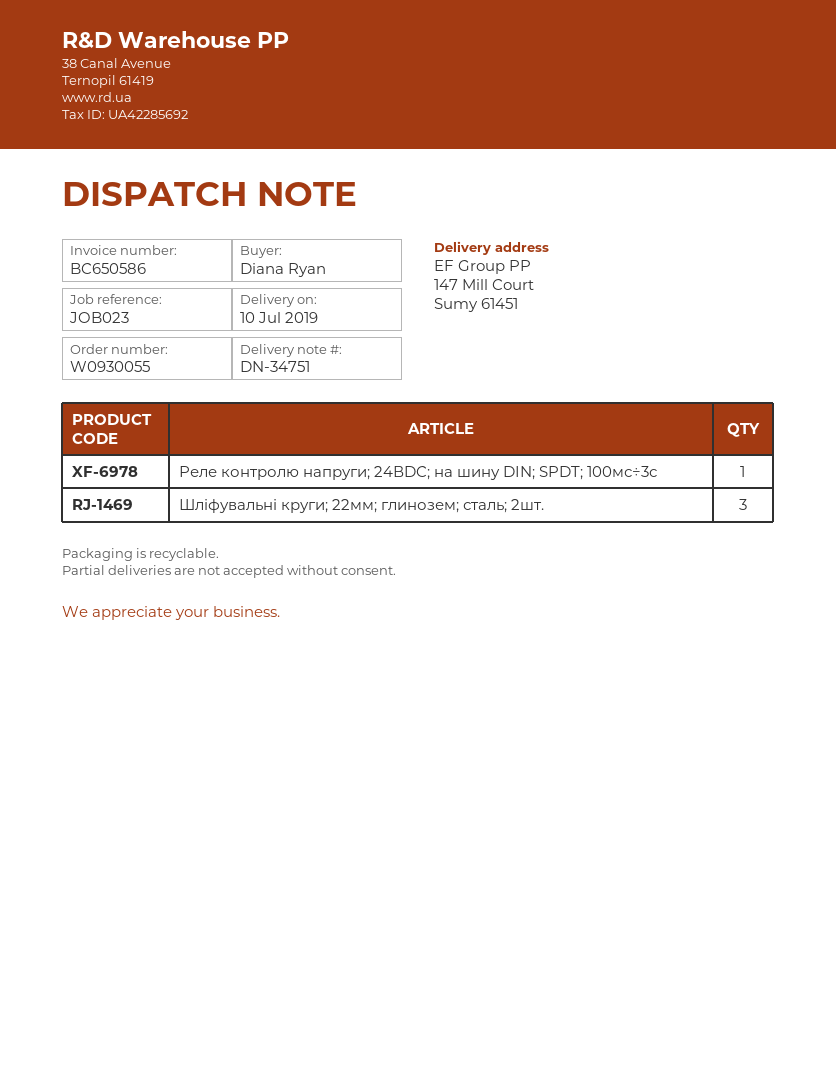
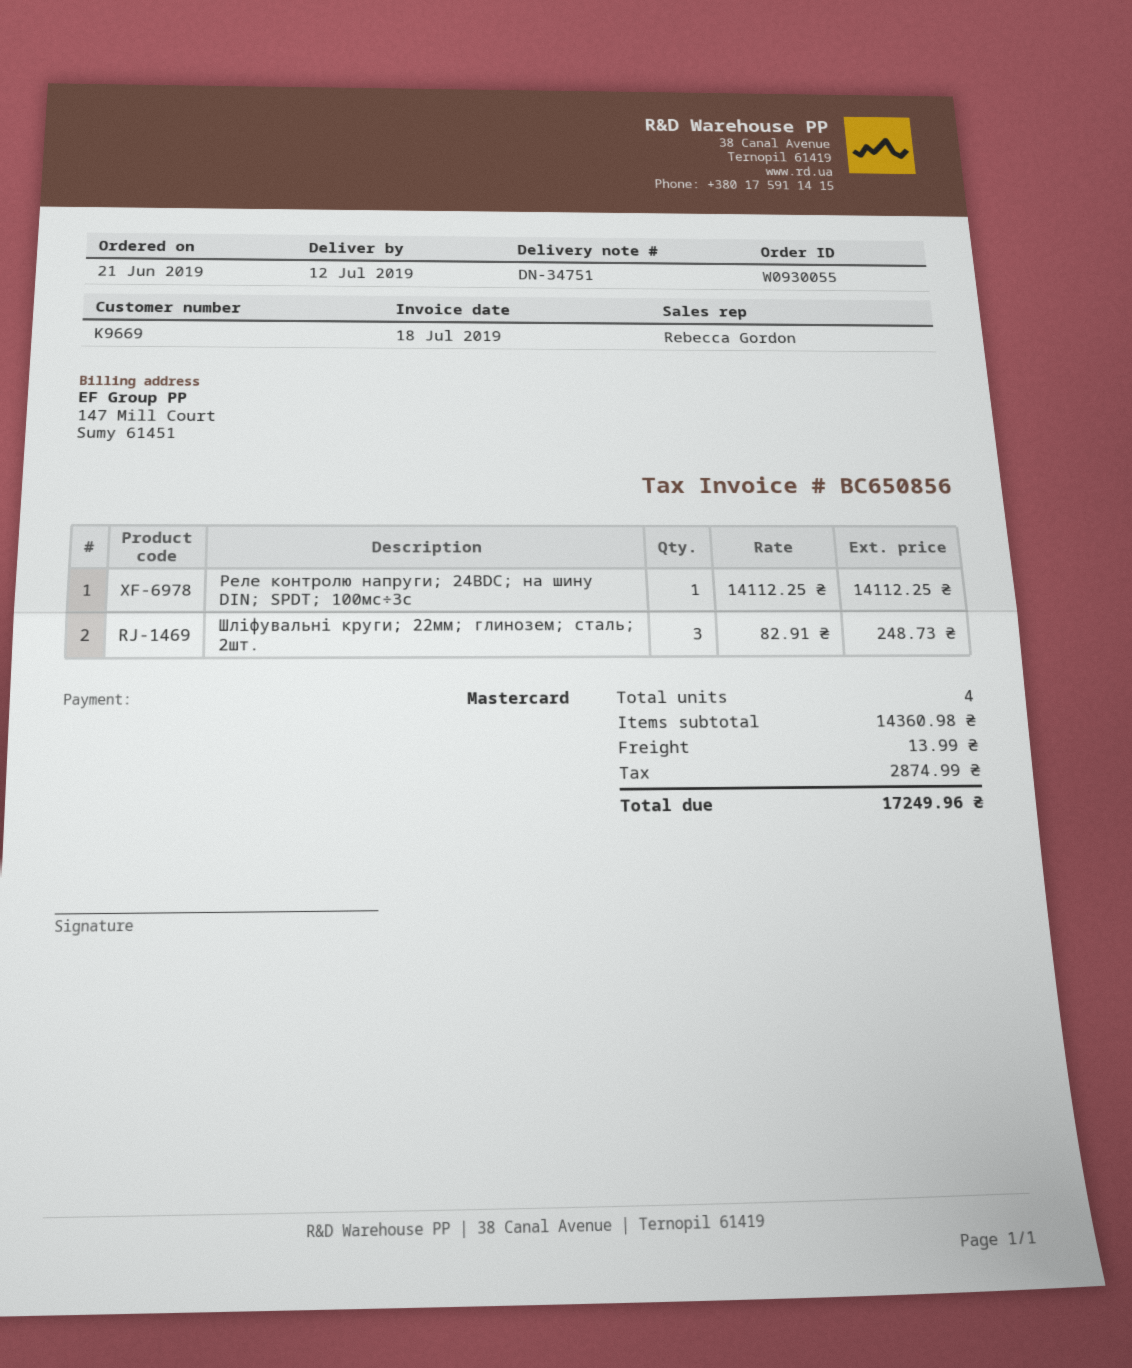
delivery date: 2019-07-10 -> 2019-07-12
invoice number: BC650586 -> BC650856

